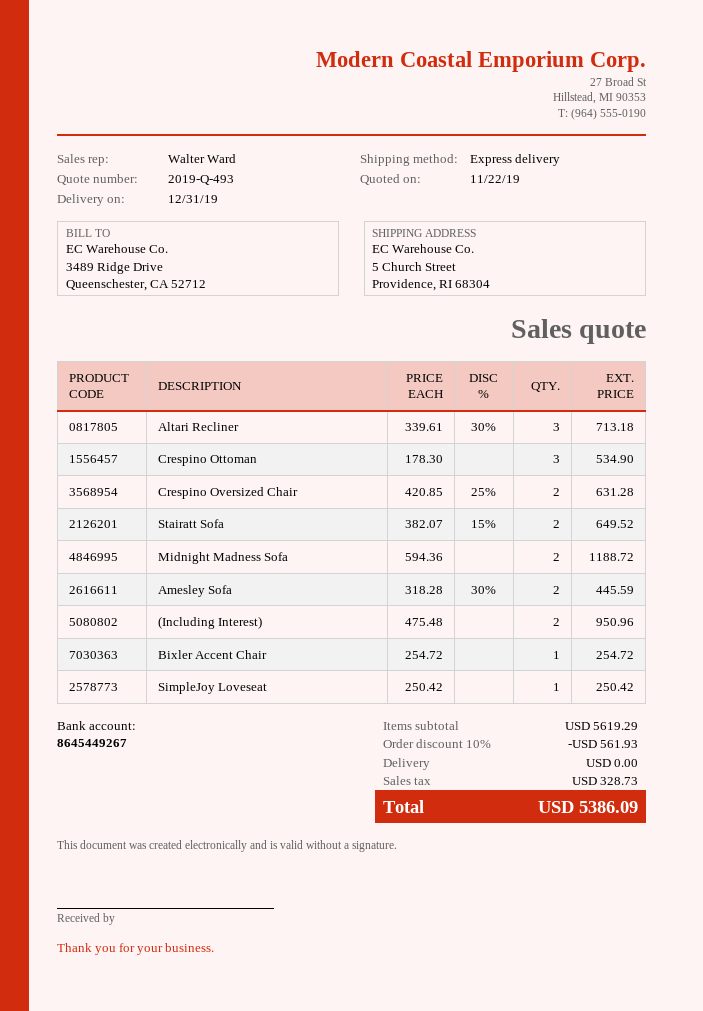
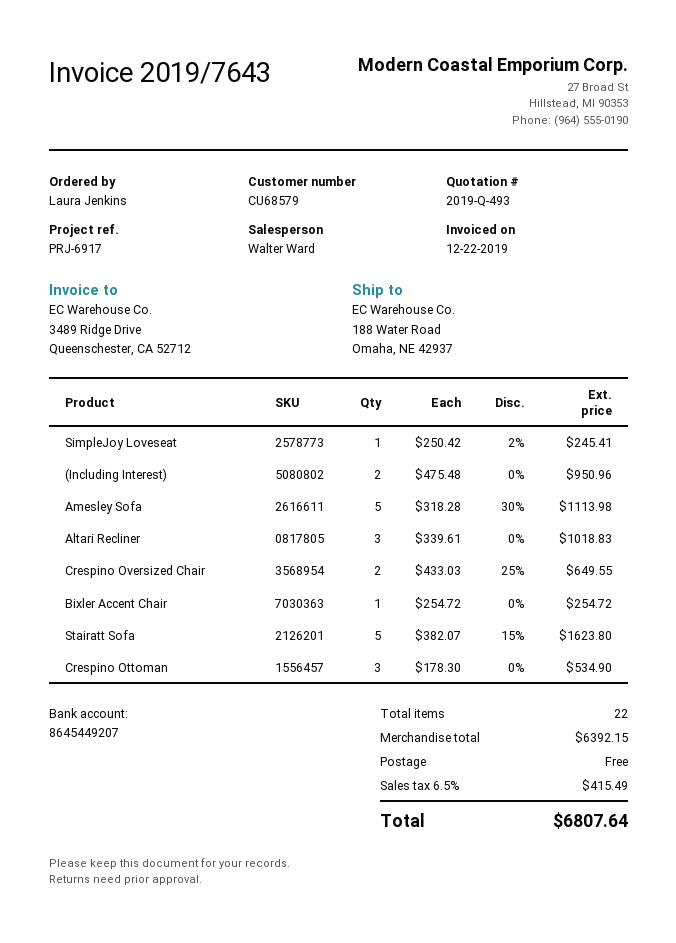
bank account: 8645449267 -> 8645449207
ship to: 5 Church Street, Providence, RI 68304 -> 188 Water Road, Omaha, NE 42937
Altari Recliner: 3 x 339.61 - 30% = 713.18 -> 3 x 339.61 = 1018.83
Crespino Oversized Chair: 2 x 420.85 - 25% = 631.28 -> 2 x 433.03 - 25% = 649.55
Stairatt Sofa: 2 x 382.07 - 15% = 649.52 -> 5 x 382.07 - 15% = 1623.80
Midnight Madness Sofa: 2 x 594.36 = 1188.72 -> none
Amesley Sofa: 2 x 318.28 - 30% = 445.59 -> 5 x 318.28 - 30% = 1113.98
SimpleJoy Loveseat: 1 x 250.42 = 250.42 -> 1 x 250.42 - 2% = 245.41
subtotal: 5619.29 -> 6392.15
discount: 10% = 561.93 -> none
tax: 328.73 -> 415.49
total: 5386.09 -> 6807.64

